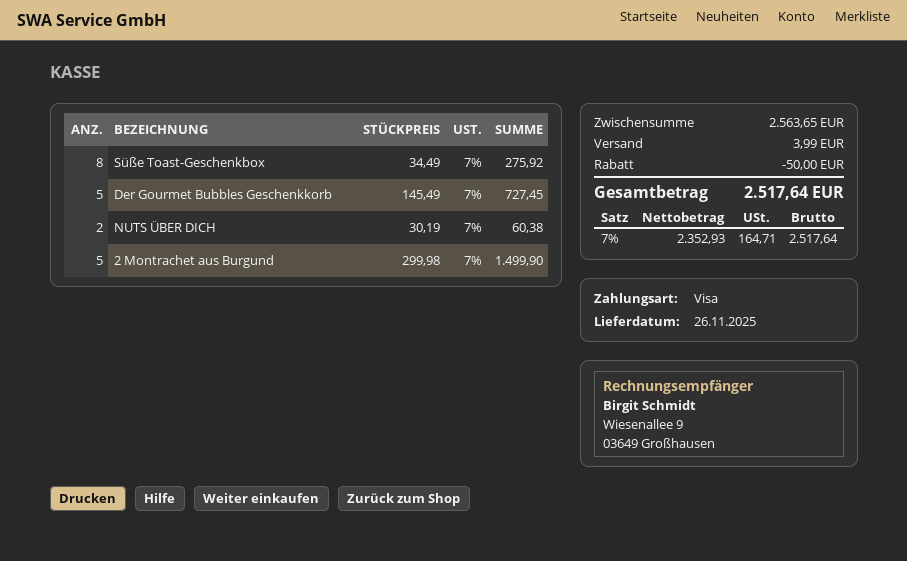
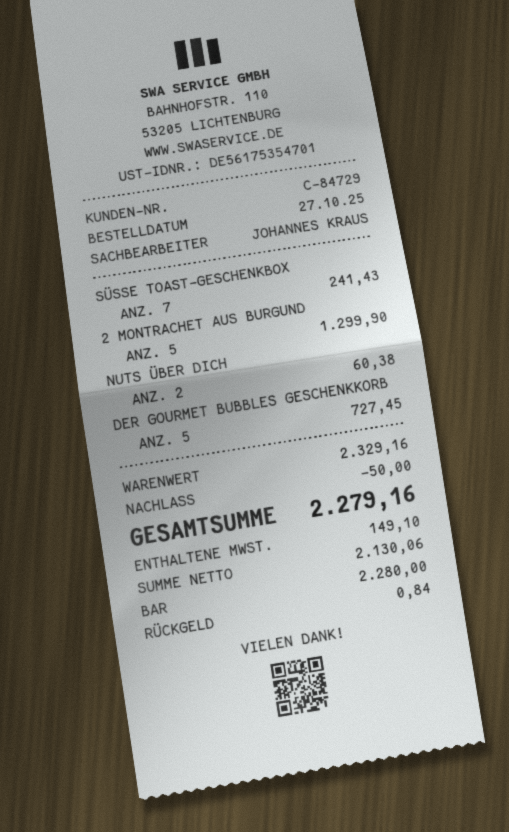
payment method: Visa -> cash
Süße Toast-Geschenkbox: 8 for 275.92 -> 7 for 241.43
2 Montrachet aus Burgund: 5 for 1499.90 -> 5 for 1299.90
subtotal: 2563.65 -> 2329.16
shipping: 3.99 -> none
net: 2352.93 -> 2130.06
tax: 164.71 -> 149.10
total: 2517.64 -> 2279.16

